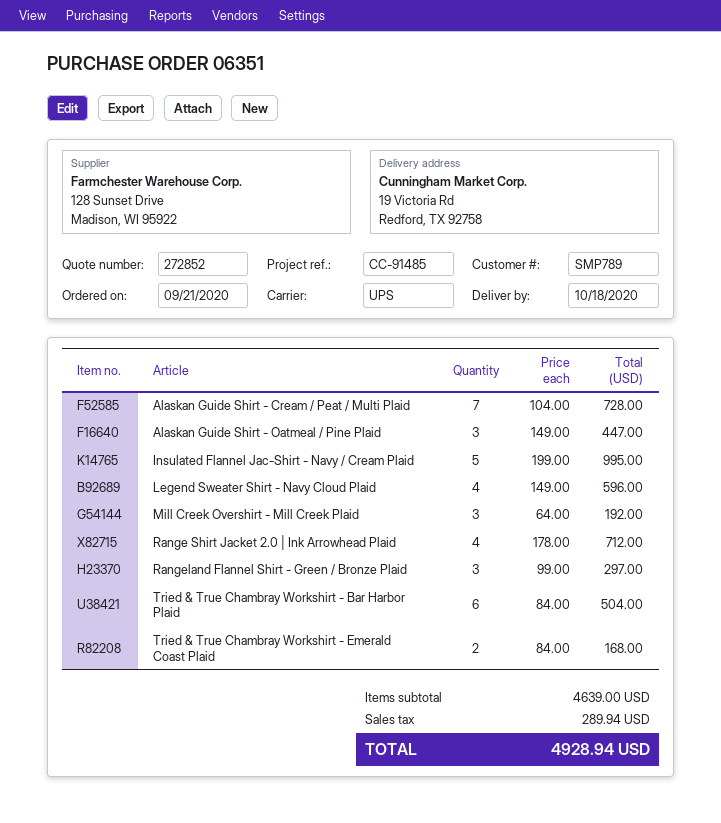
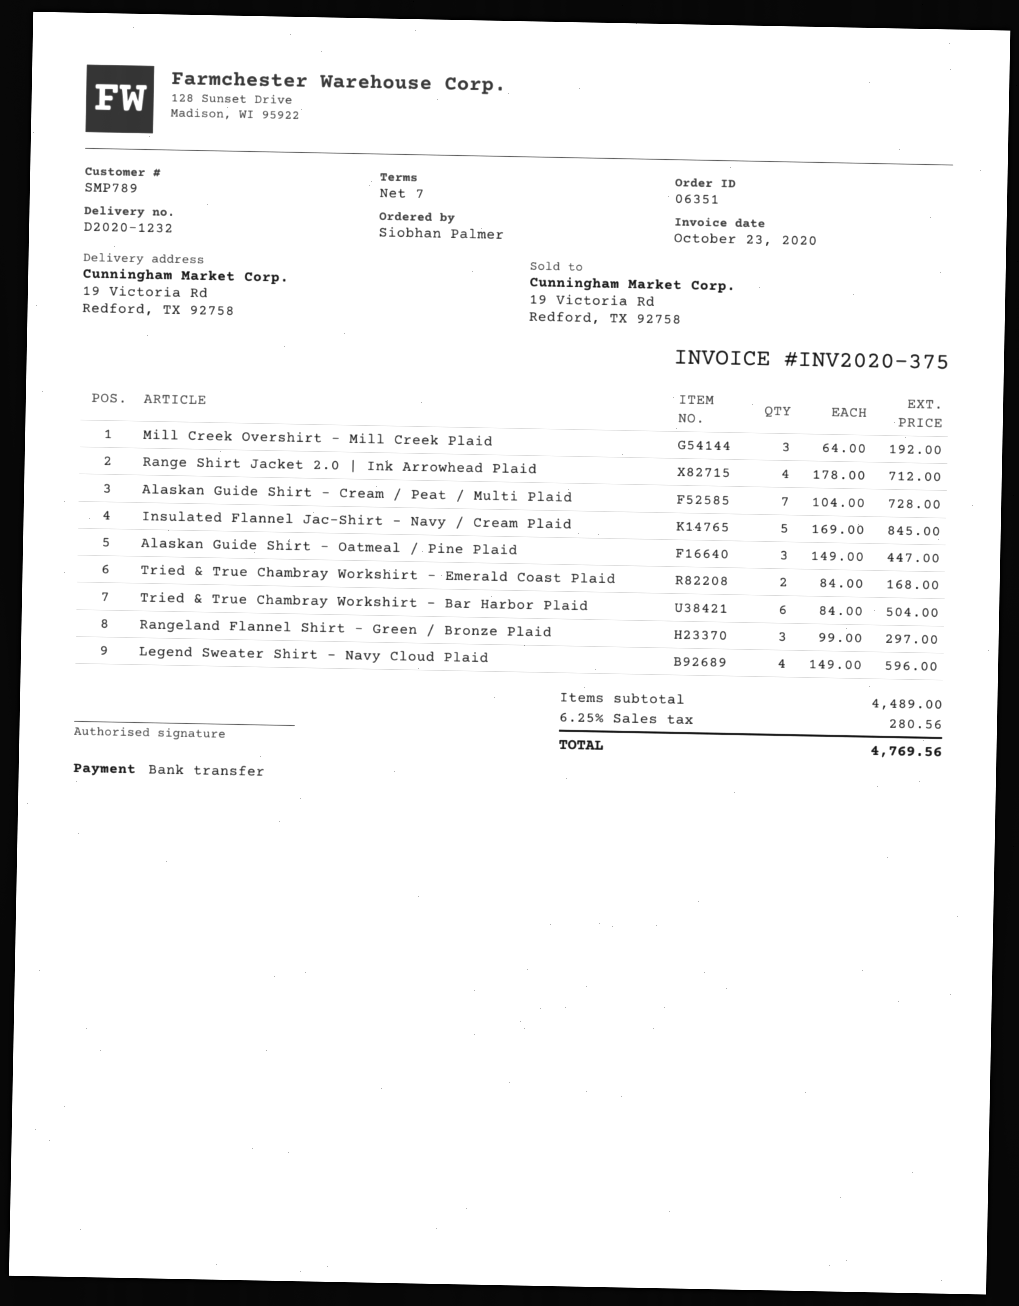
Insulated Flannel Jac-Shirt - Navy / Cream Plaid: 5 x 199.00 = 995.00 -> 5 x 169.00 = 845.00
subtotal: 4639.00 -> 4489.00
tax: 289.94 -> 280.56
total: 4928.94 -> 4769.56

